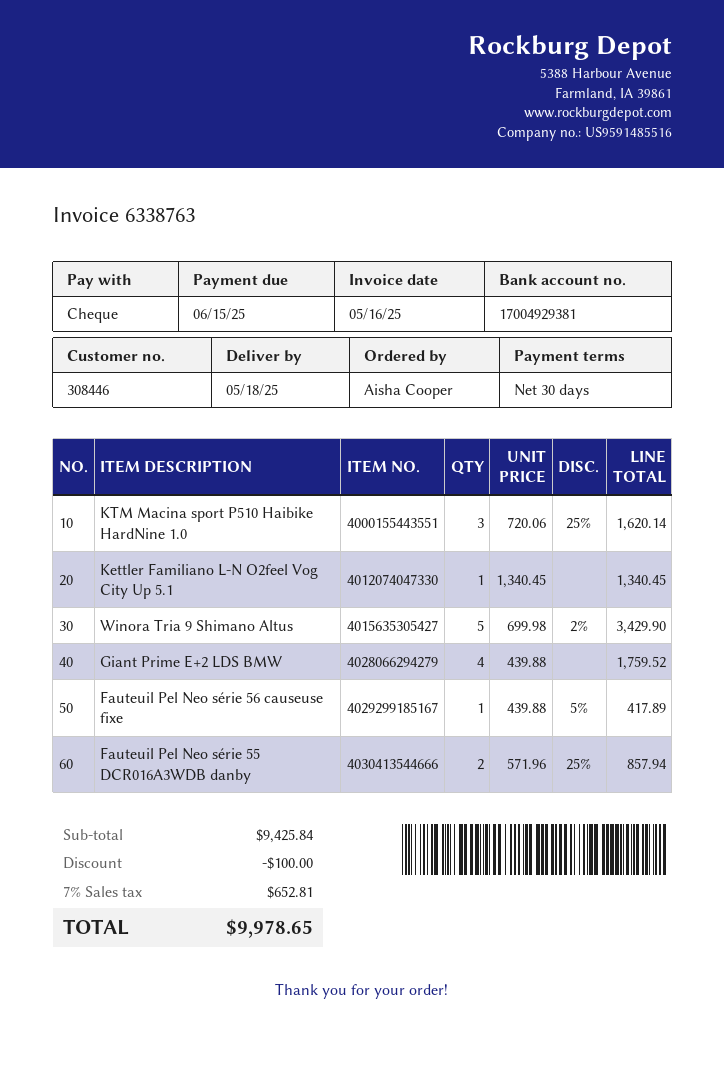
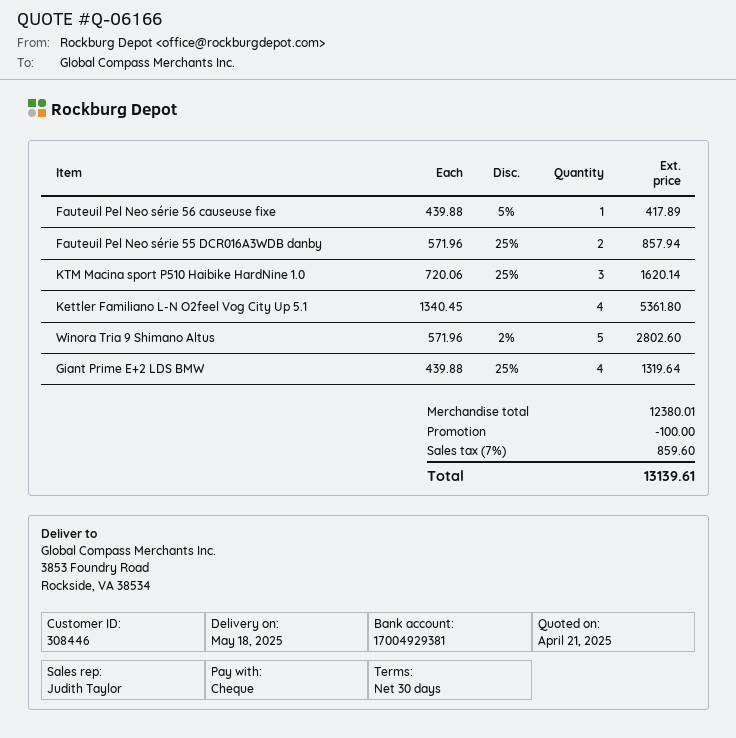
Kettler Familiano L-N O2feel Vog City Up 5.1: 1 x 1340.45 = 1340.45 -> 4 x 1340.45 = 5361.80
Winora Tria 9 Shimano Altus: 5 x 699.98 - 2% = 3429.90 -> 5 x 571.96 - 2% = 2802.60
Giant Prime E+2 LDS BMW: 4 x 439.88 = 1759.52 -> 4 x 439.88 - 25% = 1319.64
subtotal: 9425.84 -> 12380.01
tax: 7% = 652.81 -> 7% = 859.60
total: 9978.65 -> 13139.61

